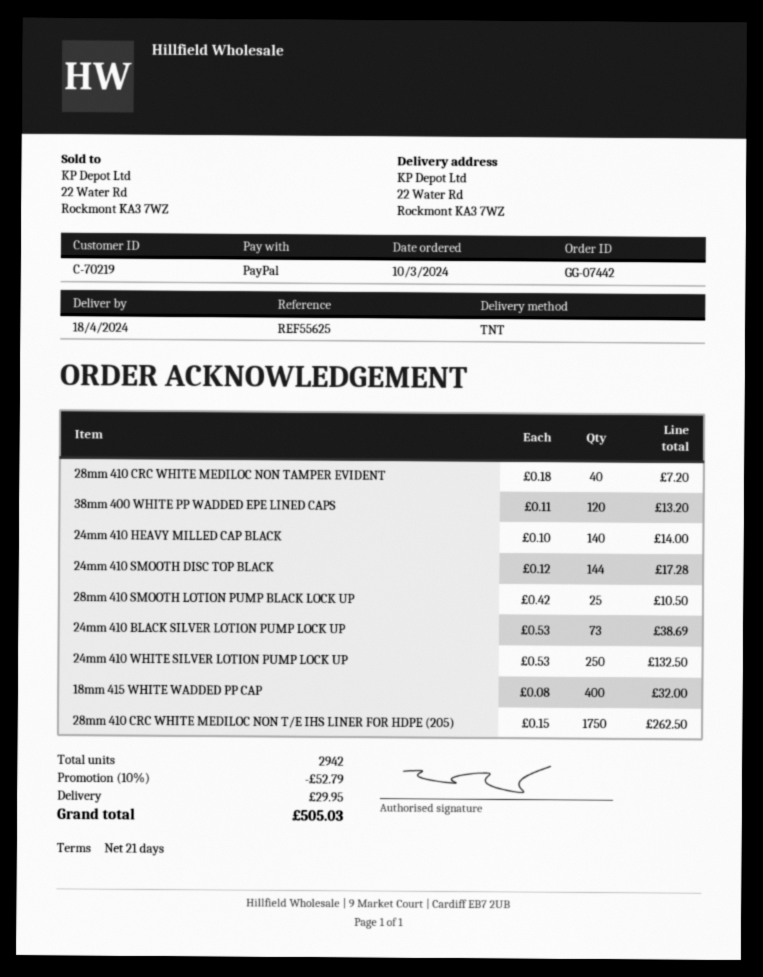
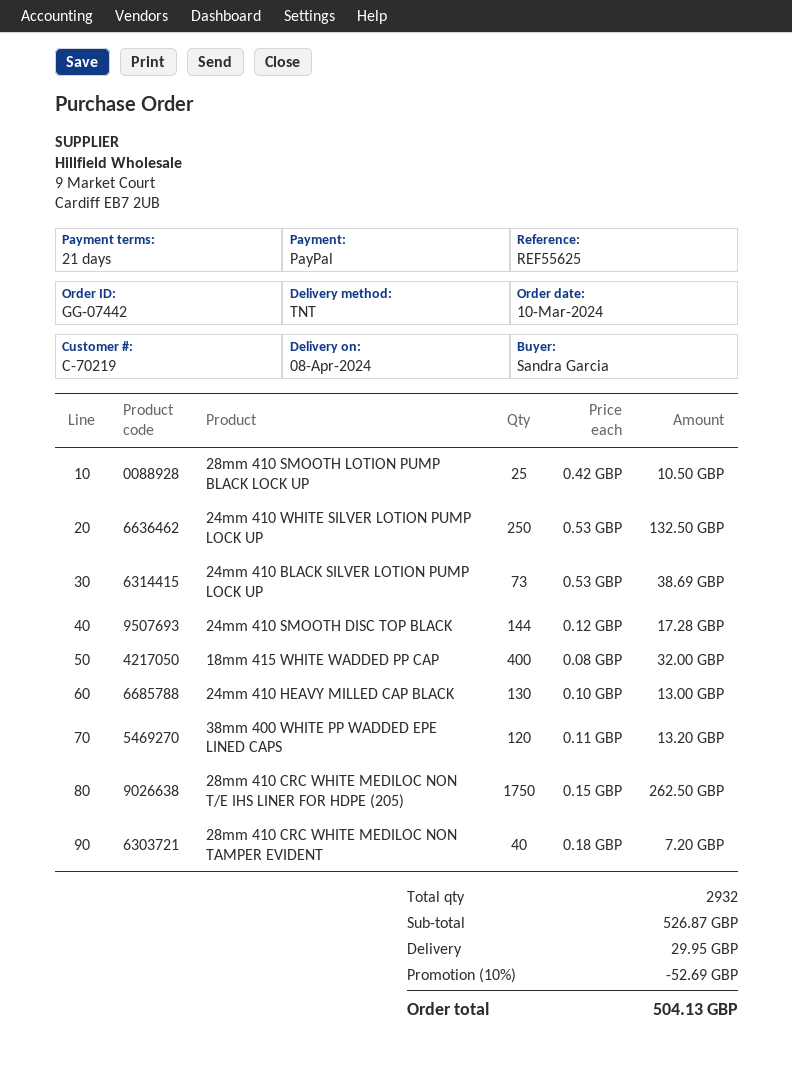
delivery date: 2024-04-18 -> 2024-04-08
24mm 410 HEAVY MILLED CAP BLACK: 140 x 0.10 = 14.00 -> 130 x 0.10 = 13.00
total quantity: 2942 -> 2932
discount: 10% = 52.79 -> 10% = 52.69
total: 505.03 -> 504.13

